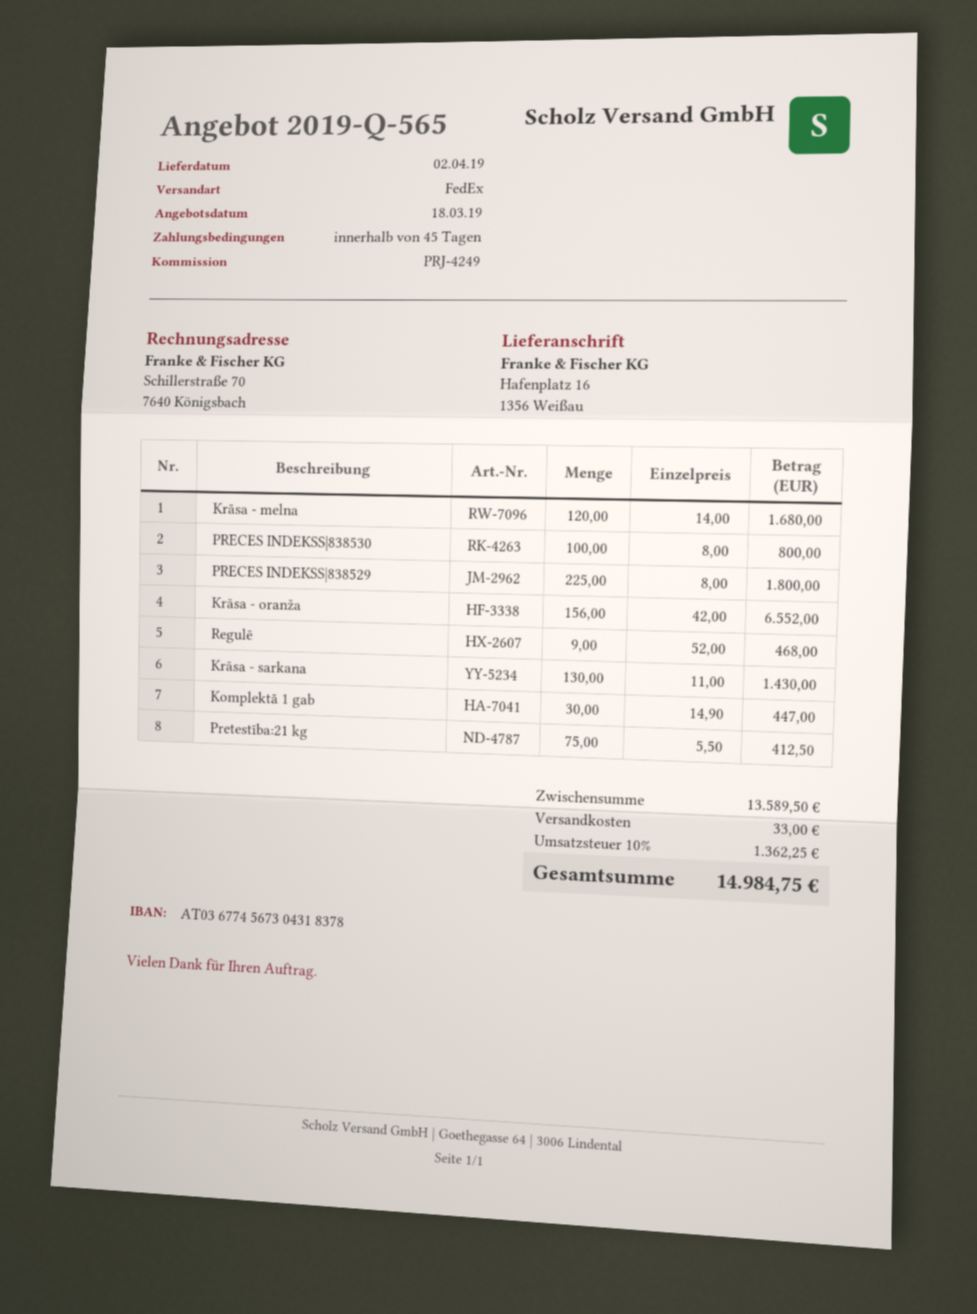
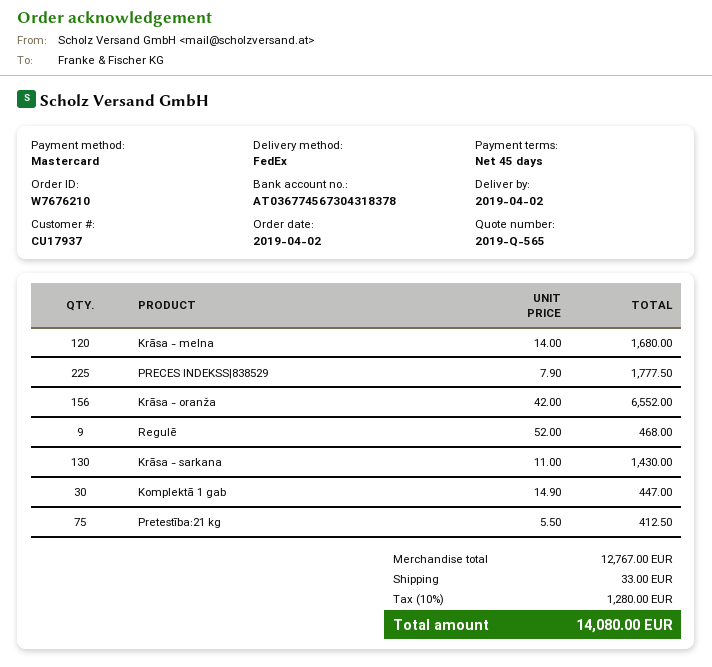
PRECES INDEKSS|838530: 100 x 8.00 = 800.00 -> none
PRECES INDEKSS|838529: 225 x 8.00 = 1800.00 -> 225 x 7.90 = 1777.50
subtotal: 13589.50 -> 12767.00
tax: 10% = 1362.25 -> 10% = 1280.00
total: 14984.75 -> 14080.00

